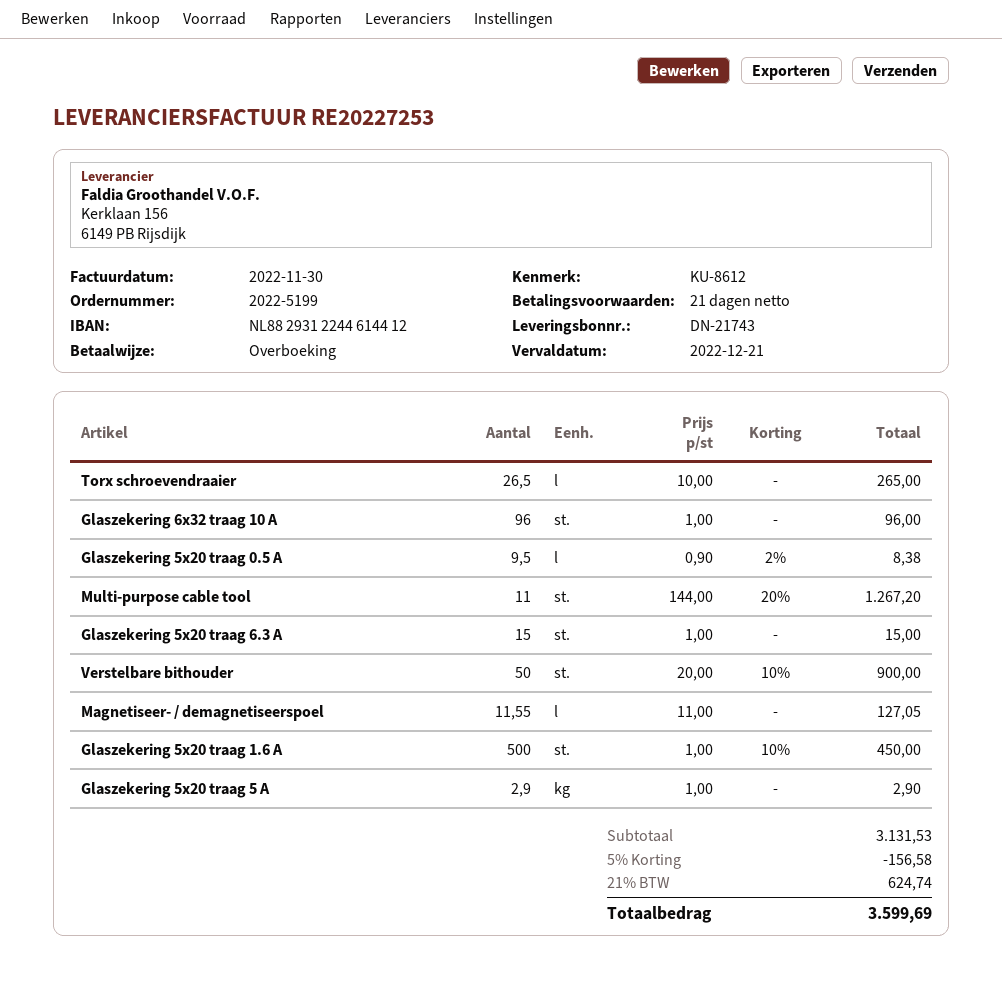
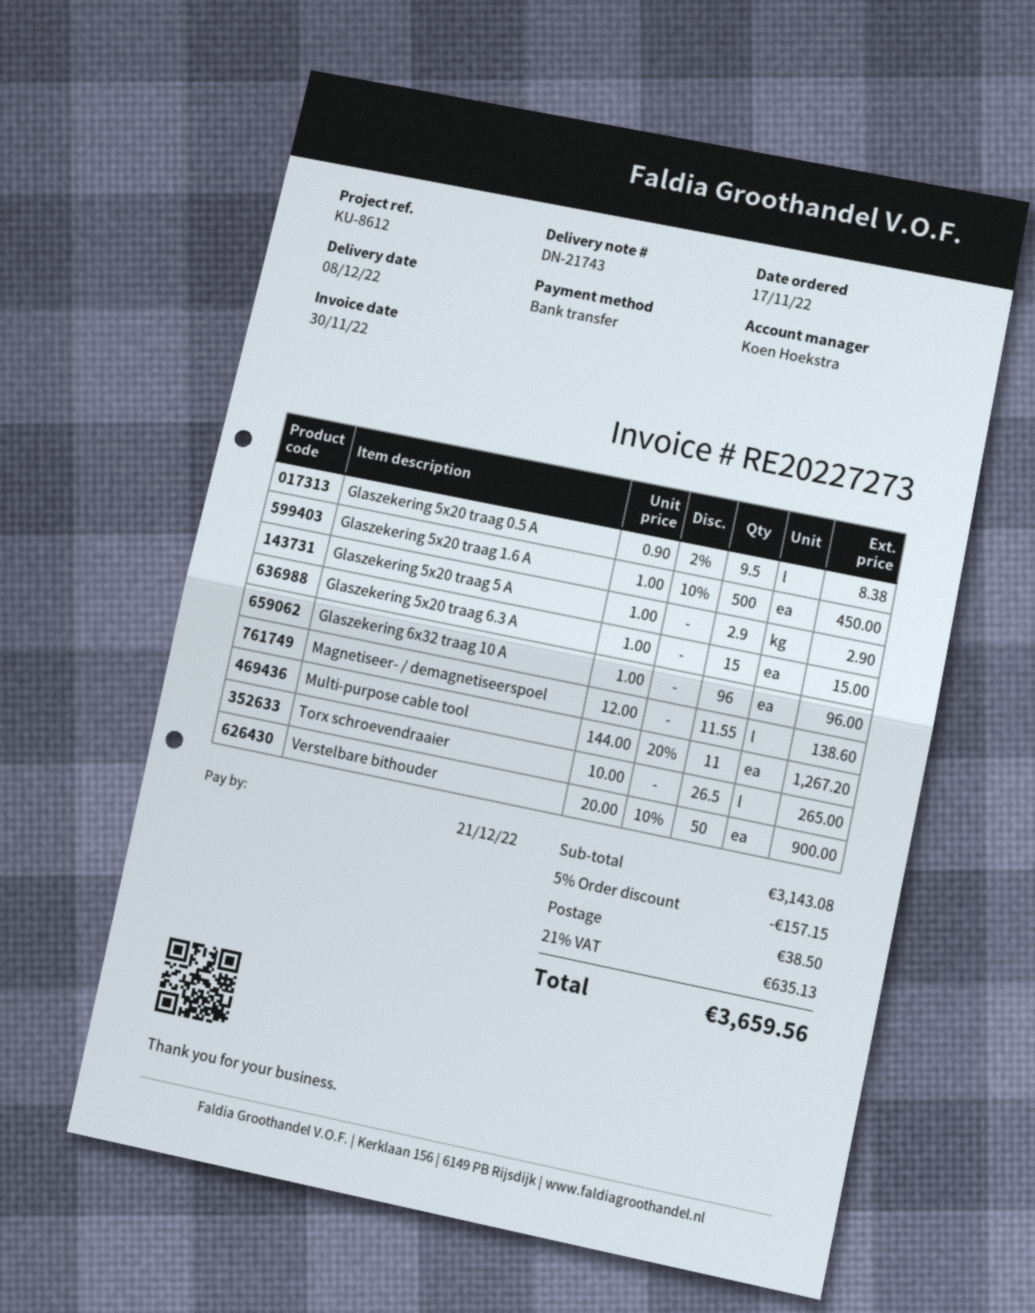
invoice number: RE20227253 -> RE20227273
Magnetiseer- / demagnetiseerspoel: 11.55 x 11.00 = 127.05 -> 11.55 x 12.00 = 138.60
subtotal: 3131.53 -> 3143.08
discount: 5% = 156.58 -> 5% = 157.15
shipping: none -> 38.50
tax: 21% = 624.74 -> 21% = 635.13
total: 3599.69 -> 3659.56

